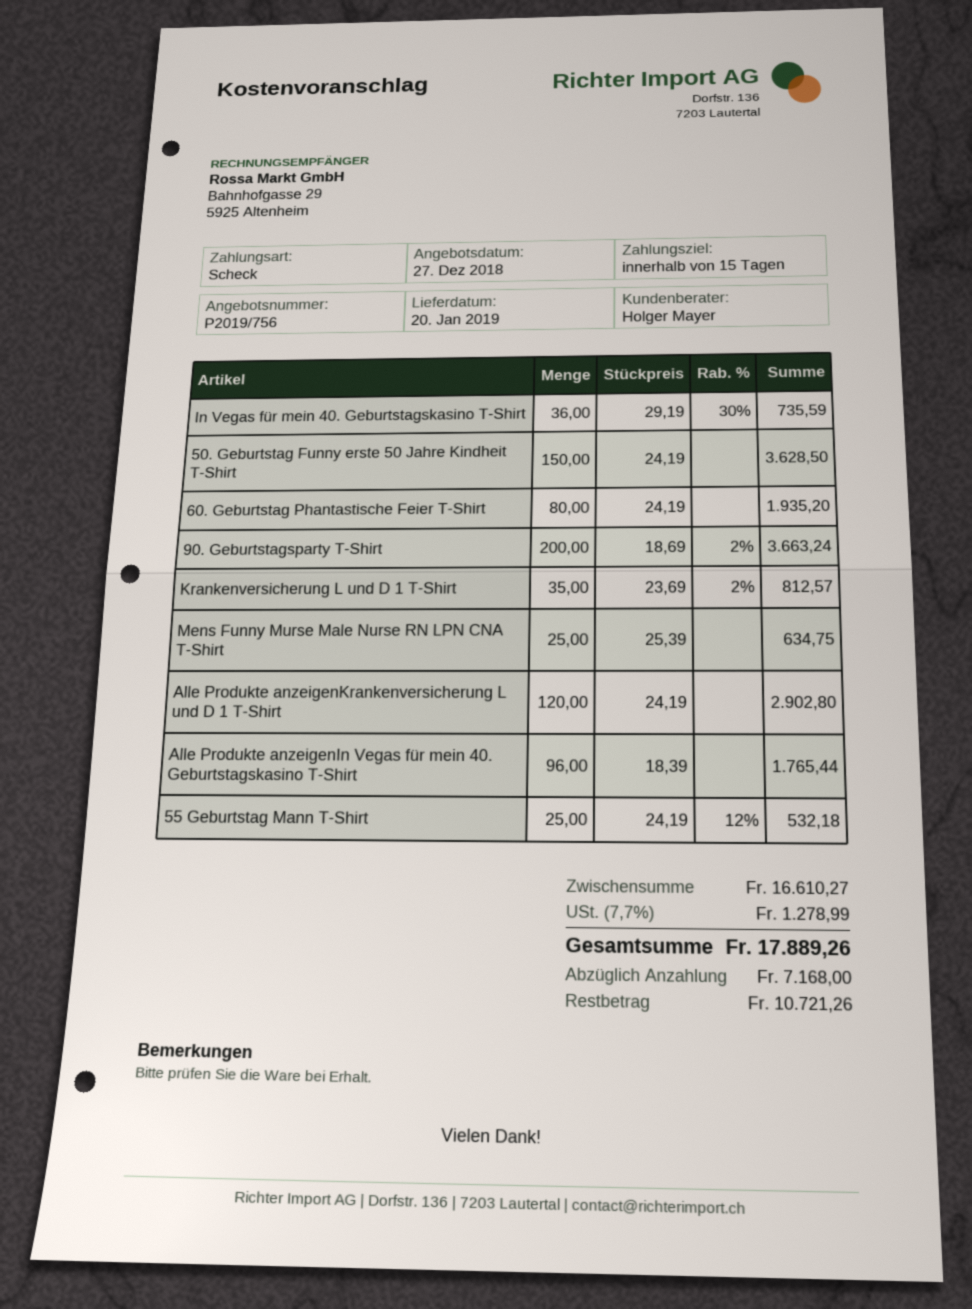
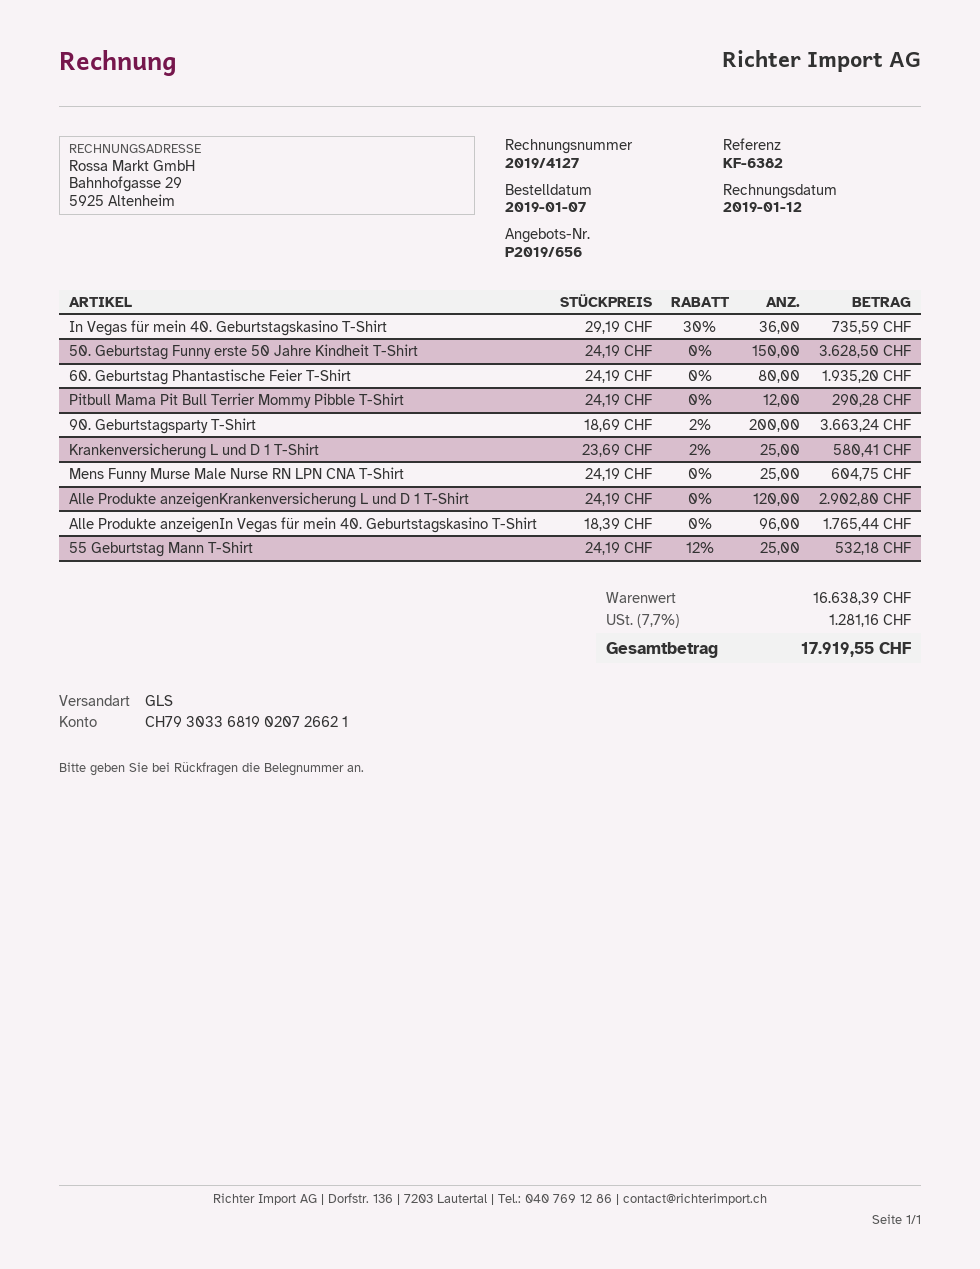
quote number: P2019/756 -> P2019/656
Krankenversicherung L und D 1 T-Shirt: 35 x 23.69 - 2% = 812.57 -> 25 x 23.69 - 2% = 580.41
Mens Funny Murse Male Nurse RN LPN CNA T-Shirt: 25 x 25.39 = 634.75 -> 25 x 24.19 = 604.75
Pitbull Mama Pit Bull Terrier Mommy Pibble T-Shirt: none -> 12 x 24.19 = 290.28
subtotal: 16610.27 -> 16638.39
tax: 7.7% = 1278.99 -> 7.7% = 1281.16
total: 17889.26 -> 17919.55

